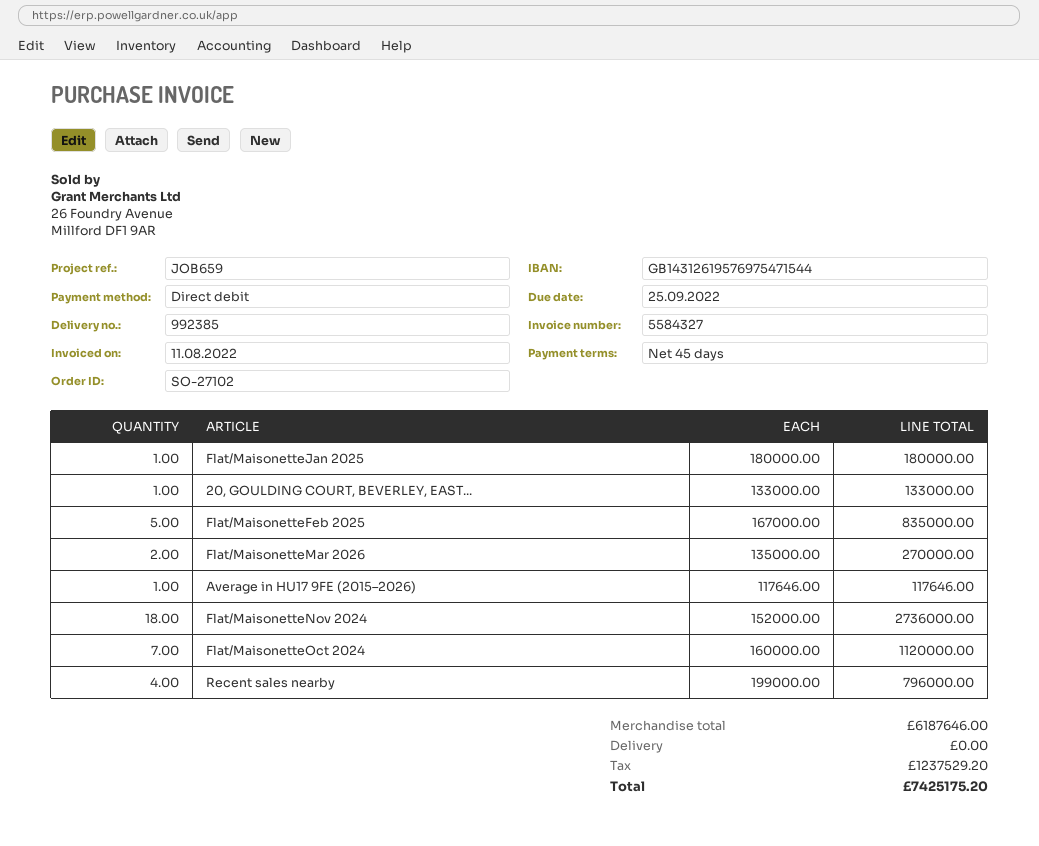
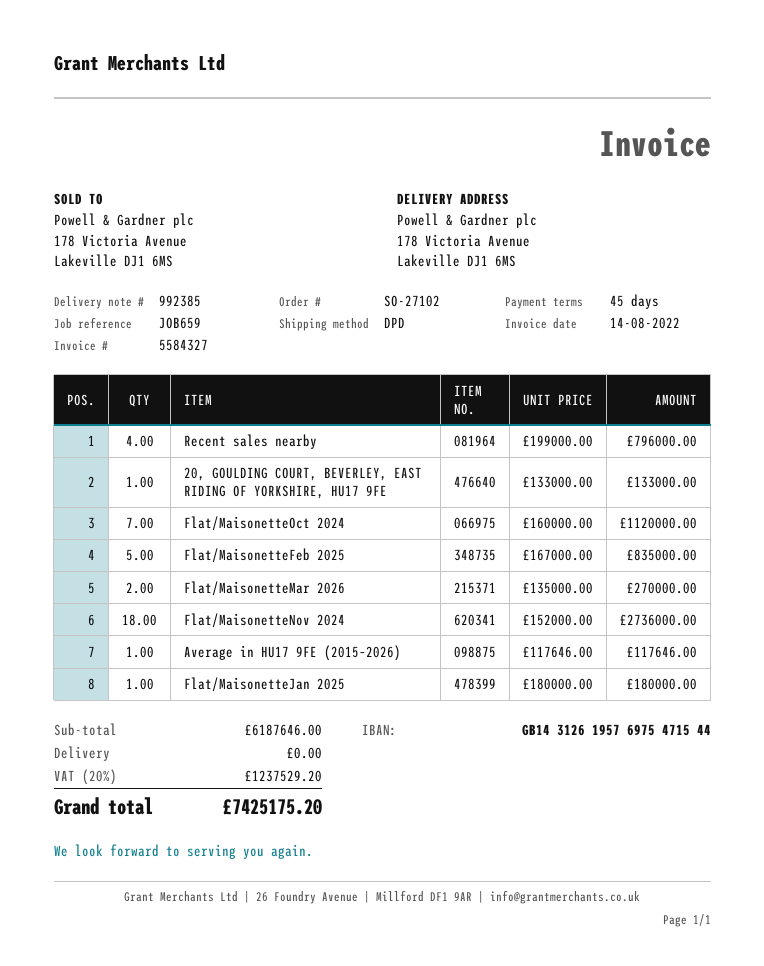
invoice date: 2022-08-11 -> 2022-08-14

